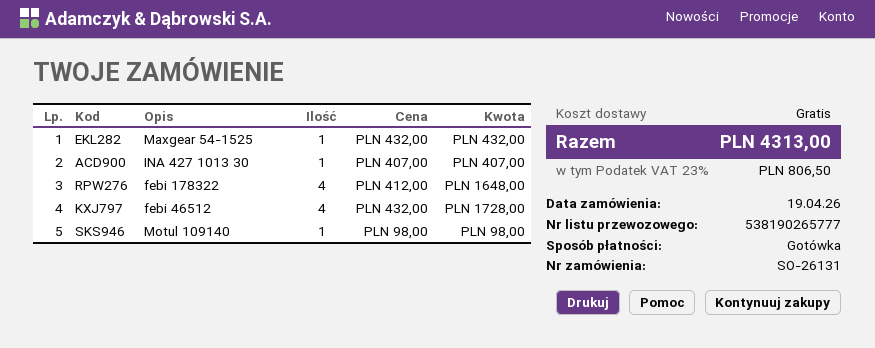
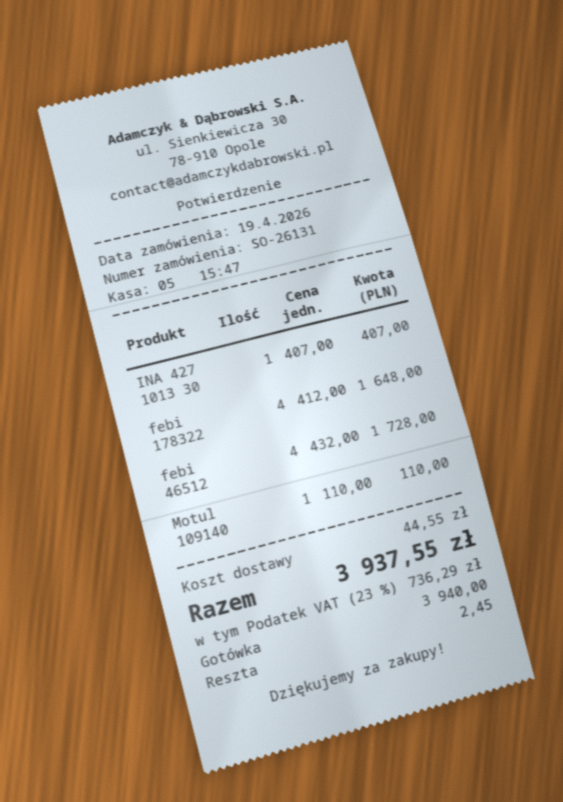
Maxgear 54-1525: 1 x 432.00 = 432.00 -> none
Motul 109140: 1 x 98.00 = 98.00 -> 1 x 110.00 = 110.00
shipping: 0.00 -> 44.55
tax: 23% = 806.50 -> 23% = 736.29
total: 4313.00 -> 3937.55

